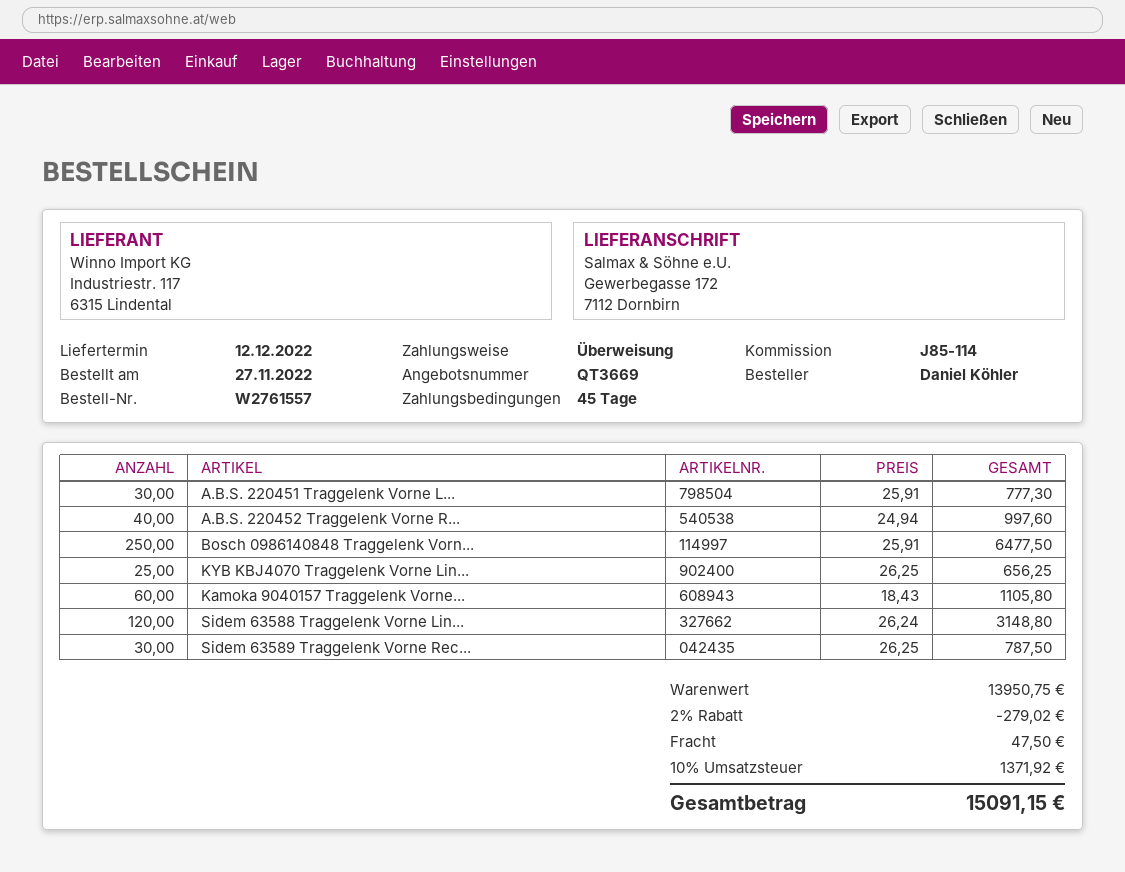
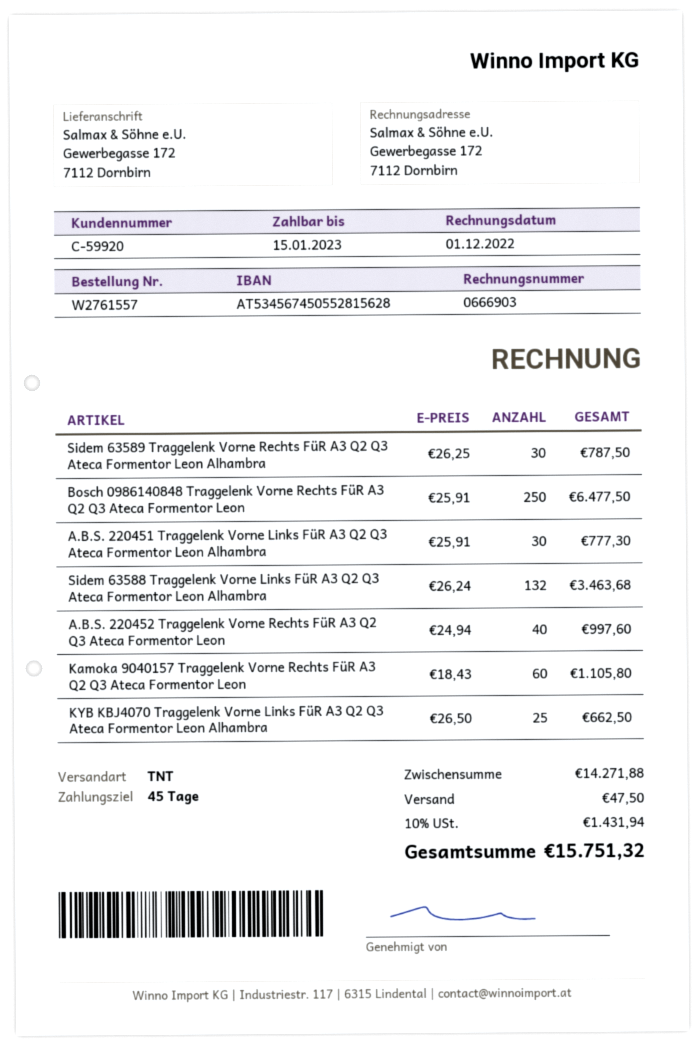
KYB KBJ4070 Traggelenk Vorne Lin...: 25 x 26.25 = 656.25 -> 25 x 26.50 = 662.50
Sidem 63588 Traggelenk Vorne Lin...: 120 x 26.24 = 3148.80 -> 132 x 26.24 = 3463.68
subtotal: 13950.75 -> 14271.88
discount: 2% = 279.02 -> none
tax: 10% = 1371.92 -> 10% = 1431.94
total: 15091.15 -> 15751.32

